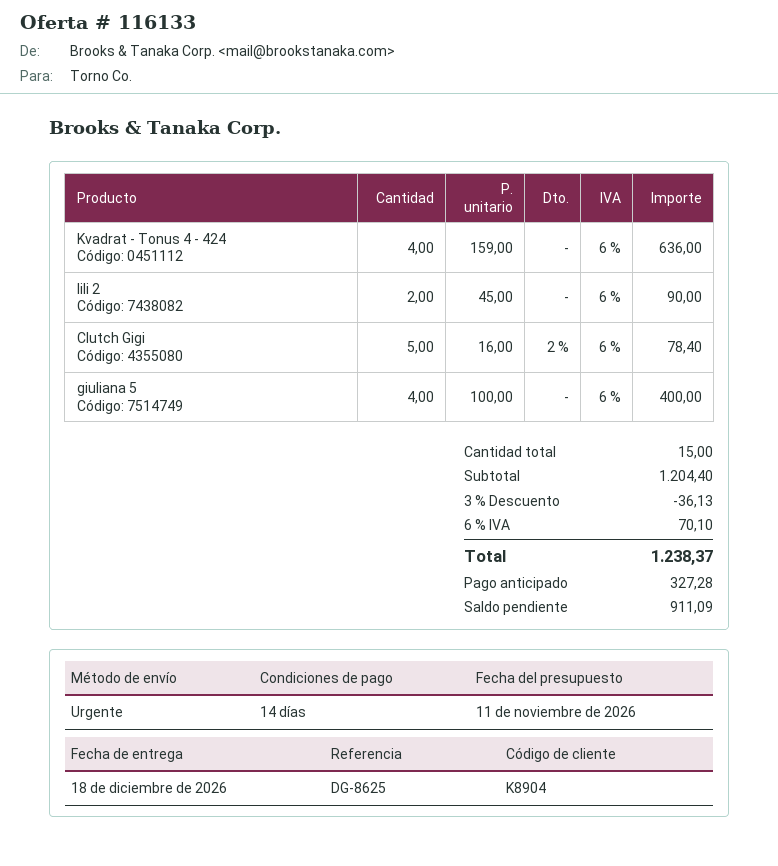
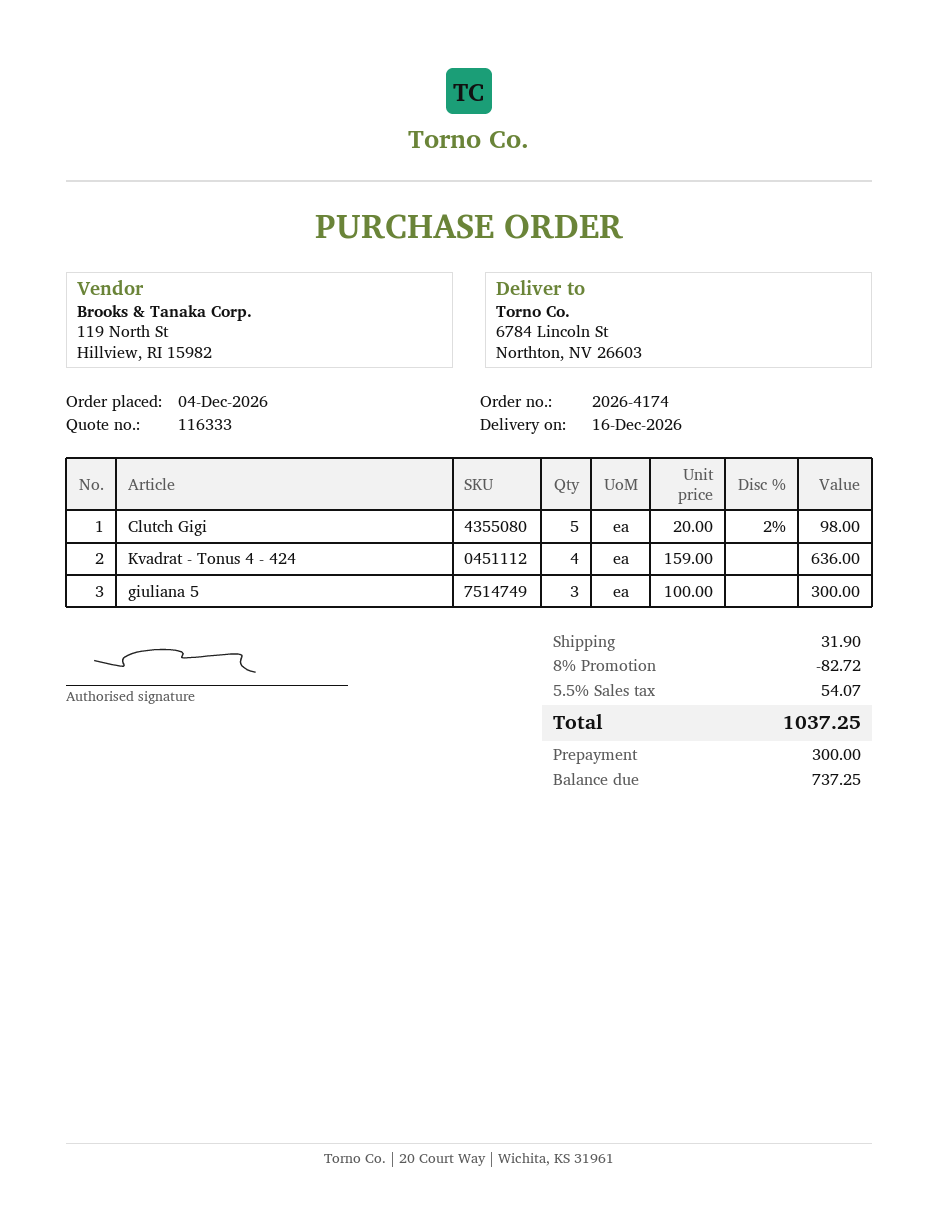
quote number: 116133 -> 116333
delivery date: 2026-12-18 -> 2026-12-16
lili 2: 2 x 45.00 = 90.00 -> none
Clutch Gigi: 5 x 16.00 - 2% = 78.40 -> 5 x 20.00 - 2% = 98.00
giuliana 5: 4 x 100.00 = 400.00 -> 3 x 100.00 = 300.00
discount: 3% = 36.13 -> 8% = 82.72
shipping: none -> 31.90
tax: 6% = 70.10 -> 5.5% = 54.07
total: 1238.37 -> 1037.25
deposit: 327.28 -> 300.00
balance: 911.09 -> 737.25

